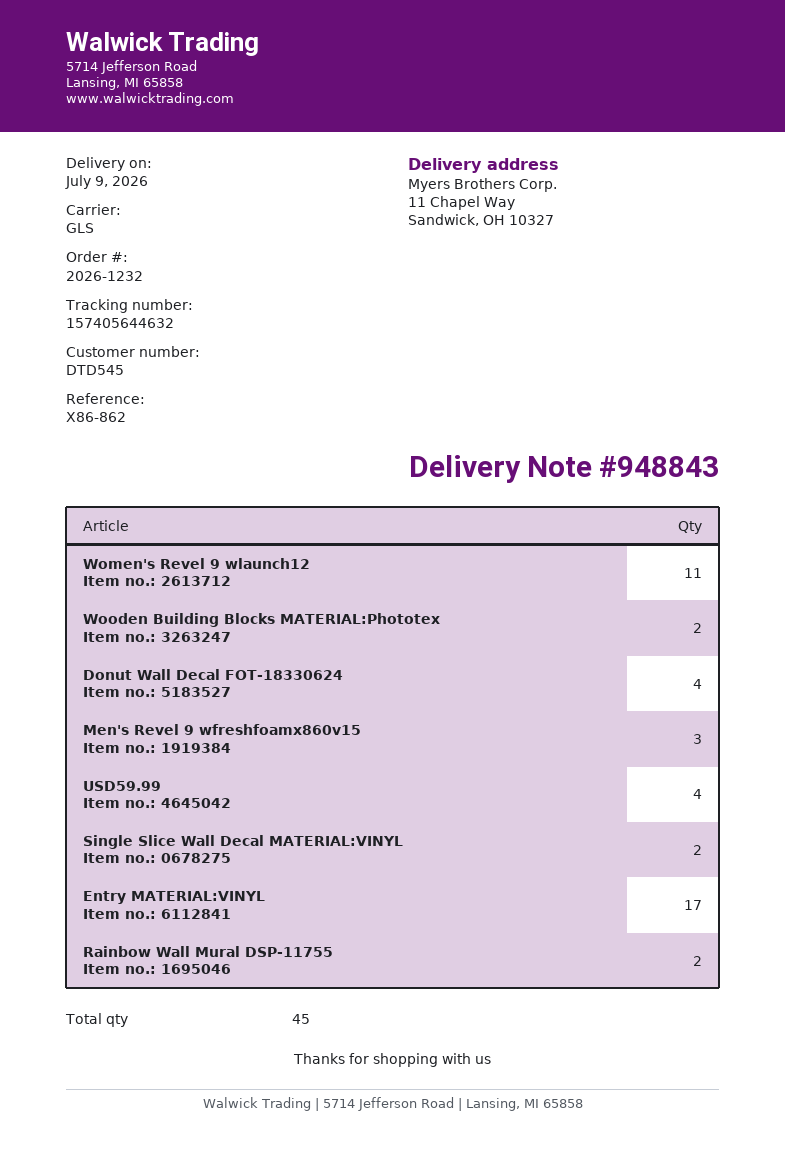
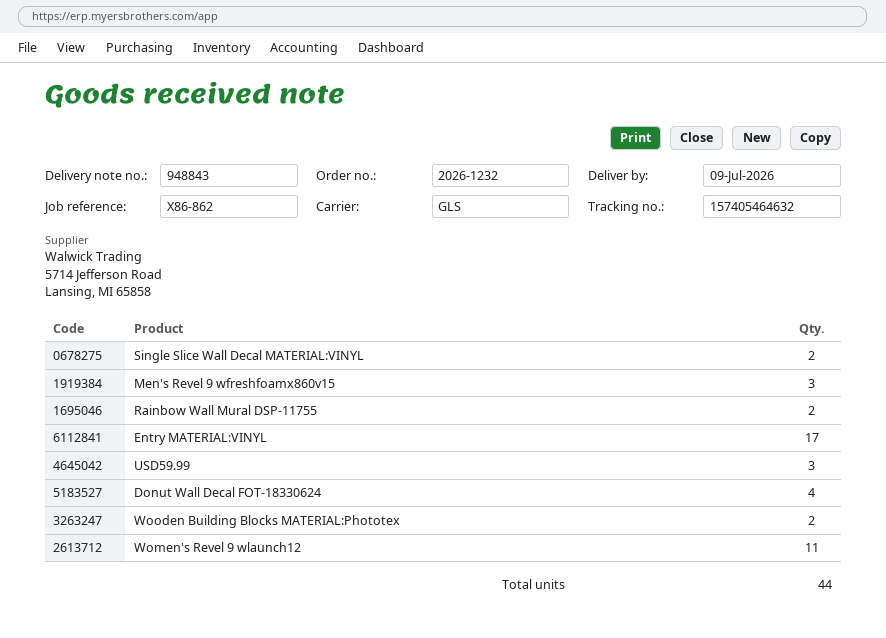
tracking number: 157405644632 -> 157405464632
USD59.99: 4 -> 3
total quantity: 45 -> 44

